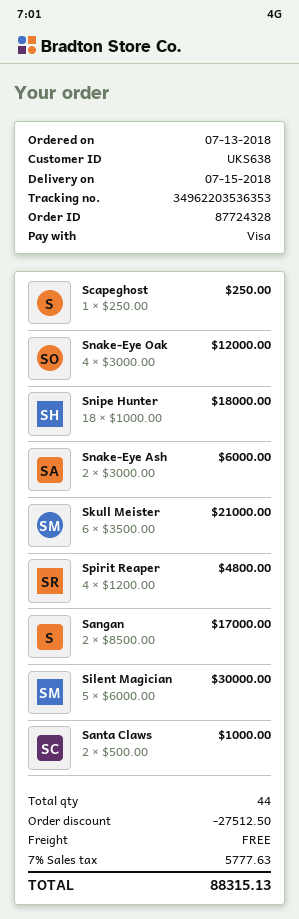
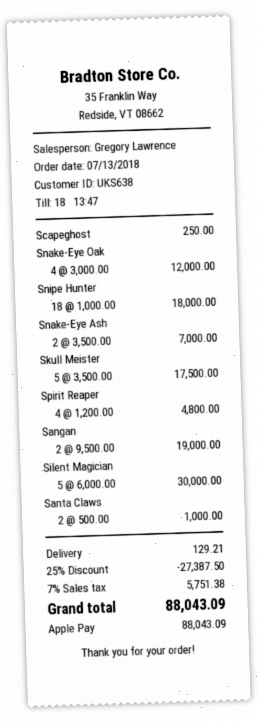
payment method: Visa -> Apple Pay
Snake-Eye Ash: 2 x 3000.00 = 6000.00 -> 2 x 3500.00 = 7000.00
Skull Meister: 6 x 3500.00 = 21000.00 -> 5 x 3500.00 = 17500.00
Sangan: 2 x 8500.00 = 17000.00 -> 2 x 9500.00 = 19000.00
discount: 27512.50 -> 27387.50
shipping: 0.00 -> 129.21
tax: 7% = 5777.63 -> 7% = 5751.38
total: 88315.13 -> 88043.09

